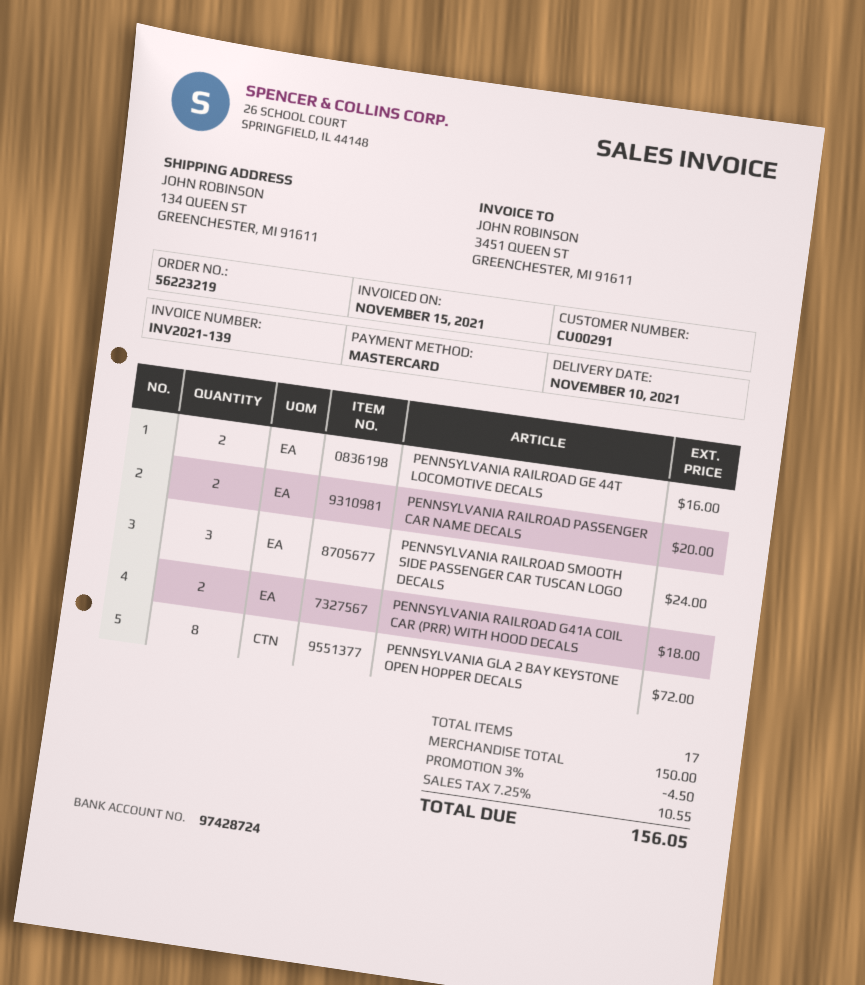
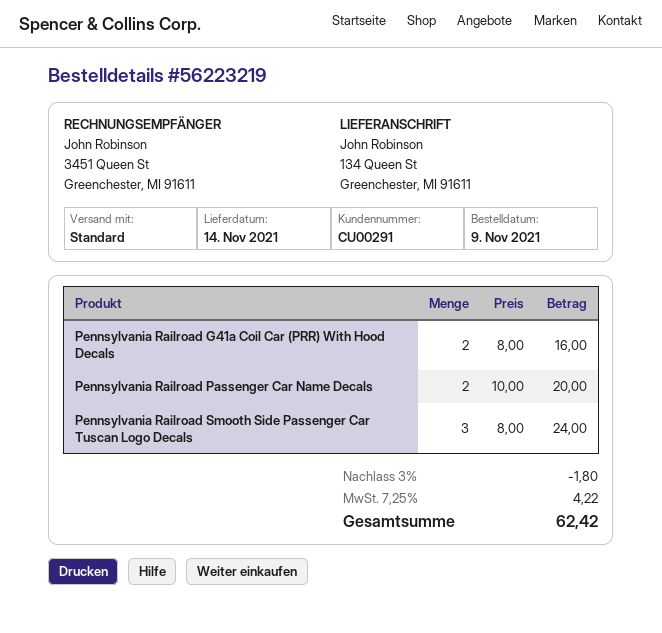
delivery date: 2021-11-10 -> 2021-11-14
PENNSYLVANIA RAILROAD GE 44T LOCOMOTIVE DECALS: 2 for 16.00 -> none
PENNSYLVANIA RAILROAD G41A COIL CAR (PRR) WITH HOOD DECALS: 2 for 18.00 -> 2 for 16.00
PENNSYLVANIA GLA 2 BAY KEYSTONE OPEN HOPPER DECALS: 8 for 72.00 -> none
discount: 3% = 4.50 -> 3% = 1.80
tax: 7.25% = 10.55 -> 7.25% = 4.22
total: 156.05 -> 62.42

